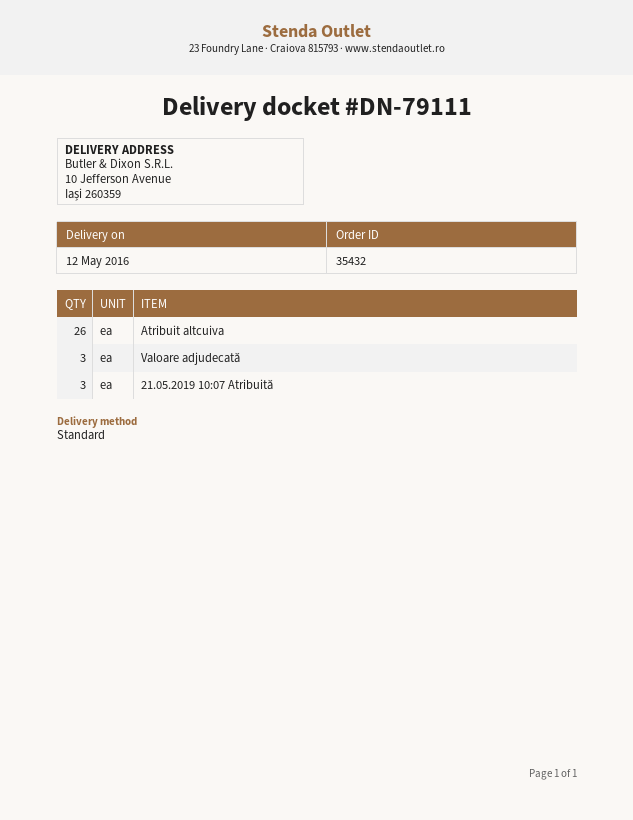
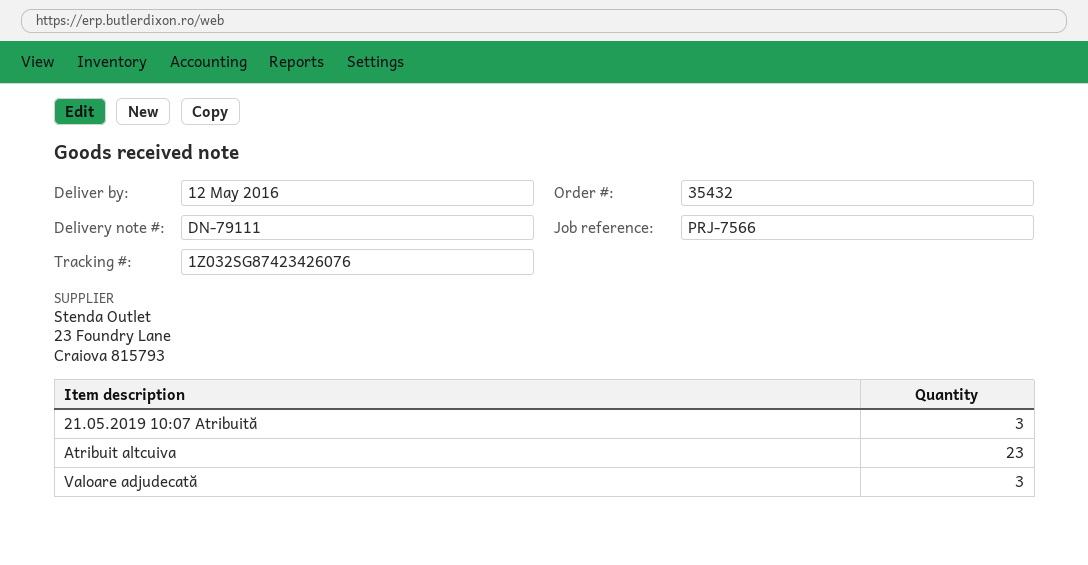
Atribuit altcuiva: 26 -> 23

